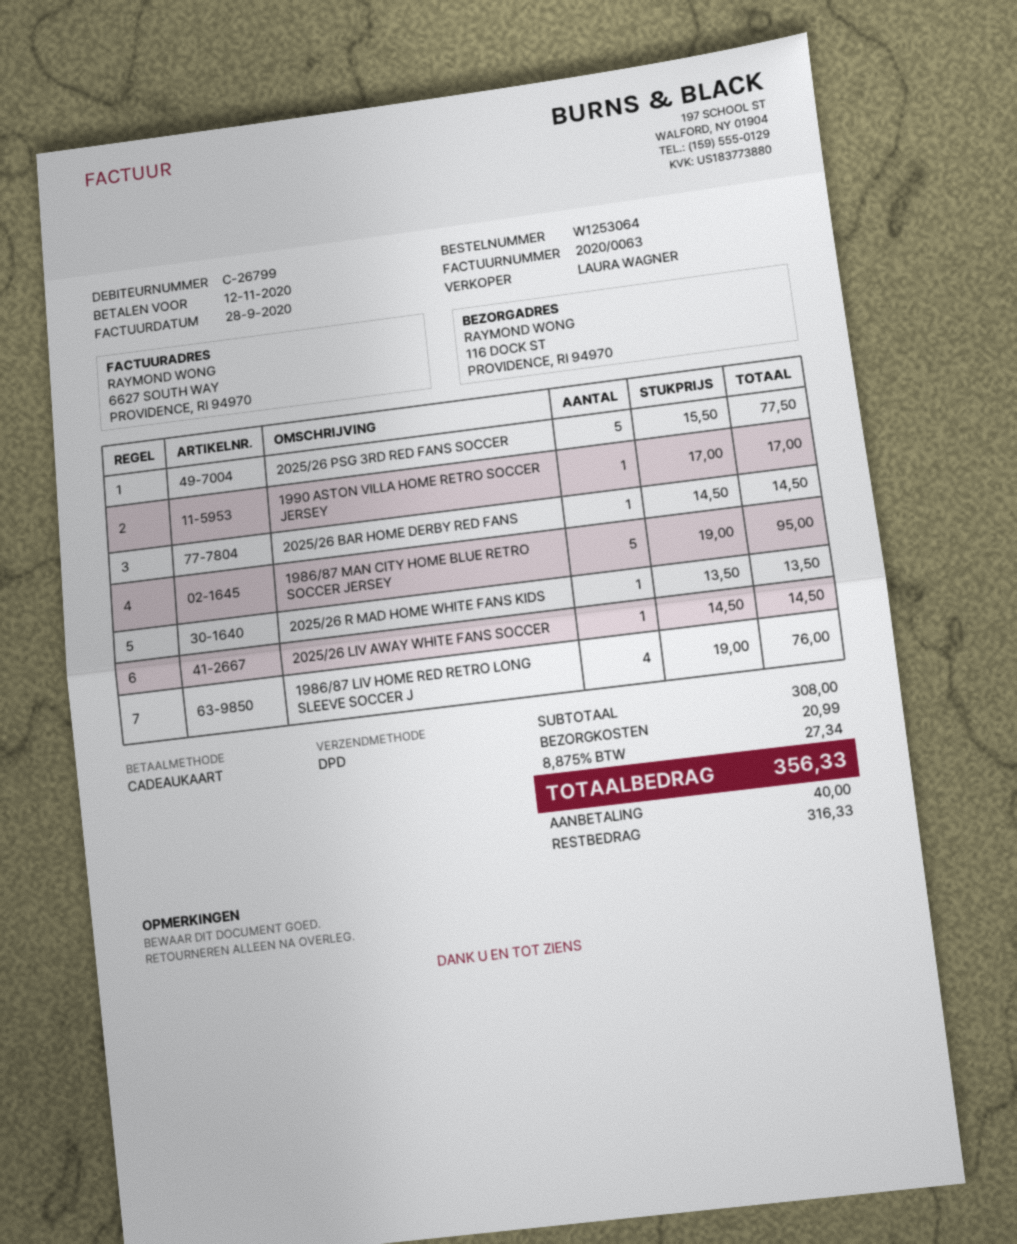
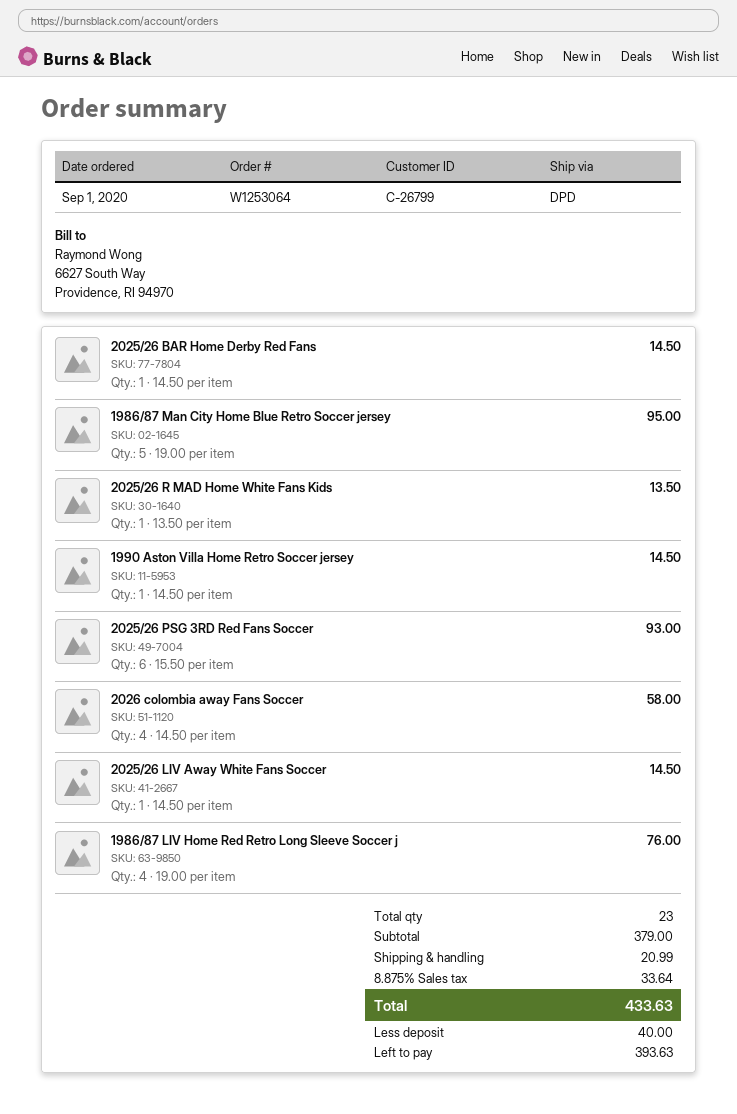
2025/26 PSG 3RD RED FANS SOCCER: 5 x 15.50 = 77.50 -> 6 x 15.50 = 93.00
1990 ASTON VILLA HOME RETRO SOCCER JERSEY: 1 x 17.00 = 17.00 -> 1 x 14.50 = 14.50
2026 colombia away Fans Soccer: none -> 4 x 14.50 = 58.00
subtotal: 308.00 -> 379.00
tax: 8.875% = 27.34 -> 8.875% = 33.64
total: 356.33 -> 433.63
balance: 316.33 -> 393.63

